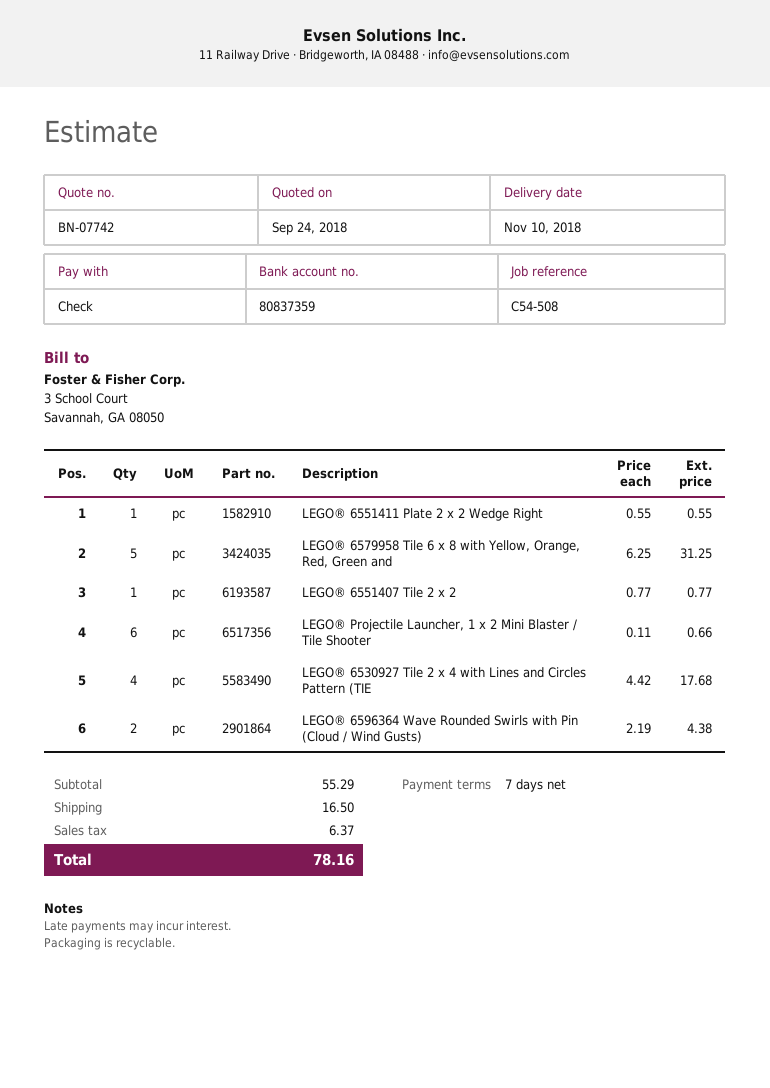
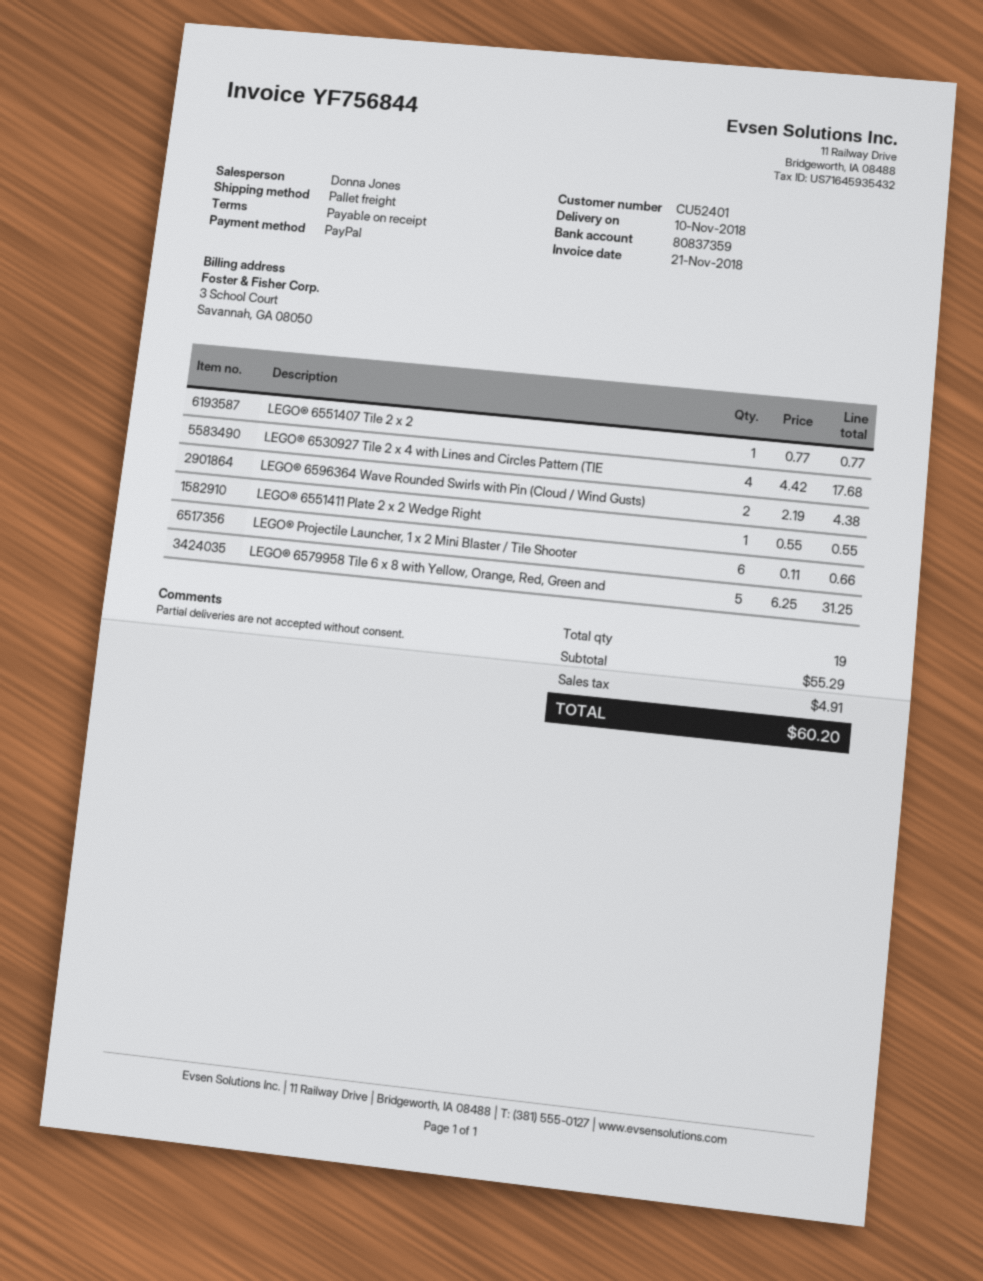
payment terms: 7 days -> on receipt
payment method: cheque -> PayPal
shipping: 16.50 -> none
tax: 6.37 -> 4.91
total: 78.16 -> 60.20

